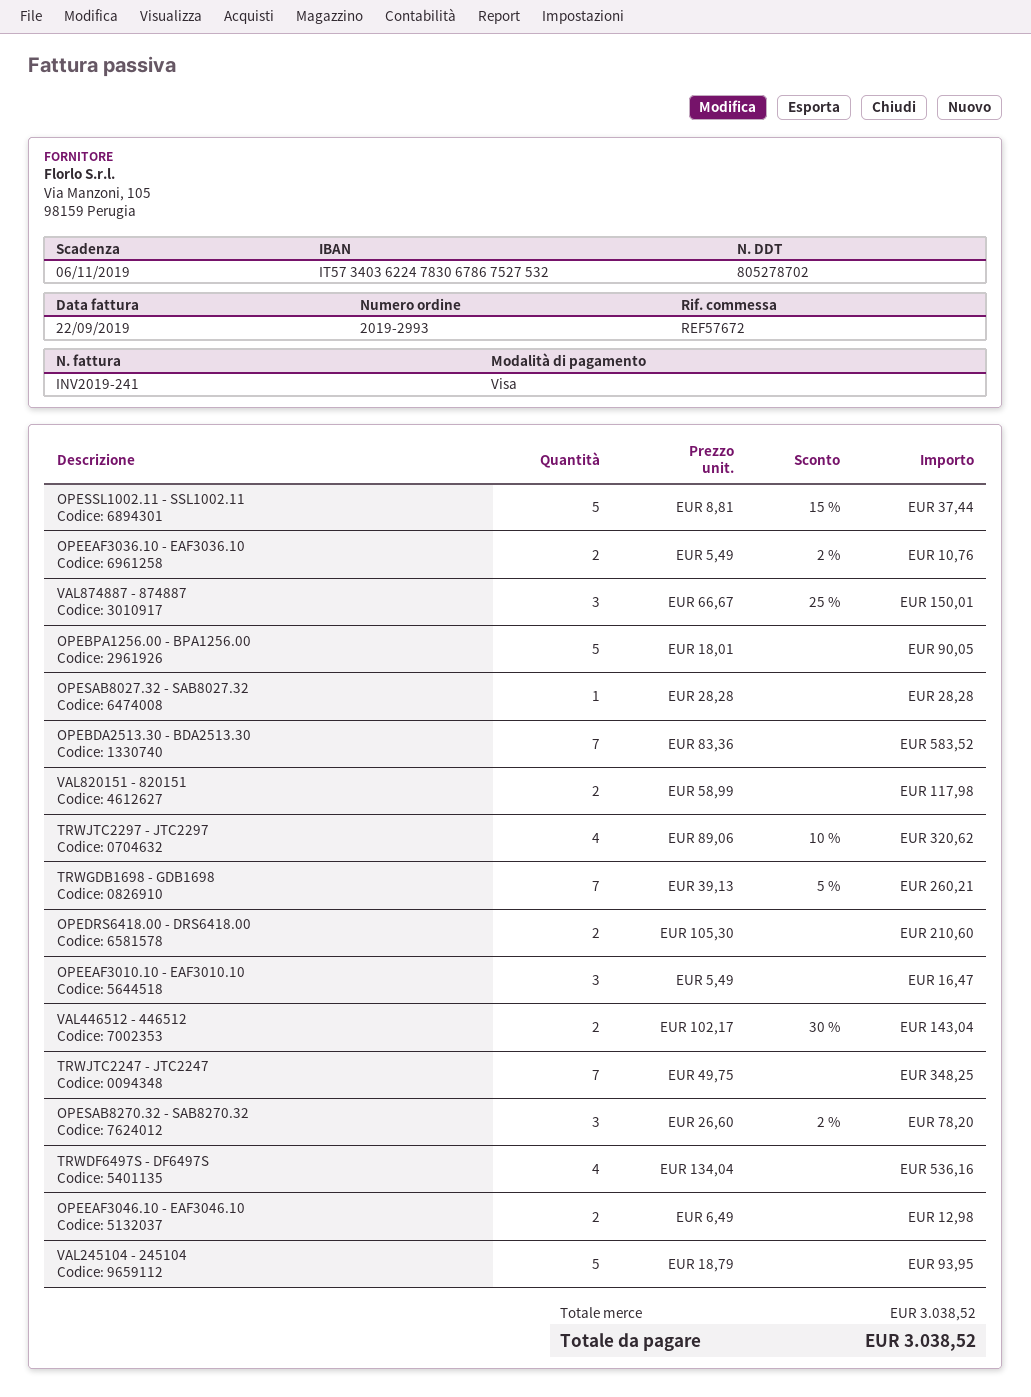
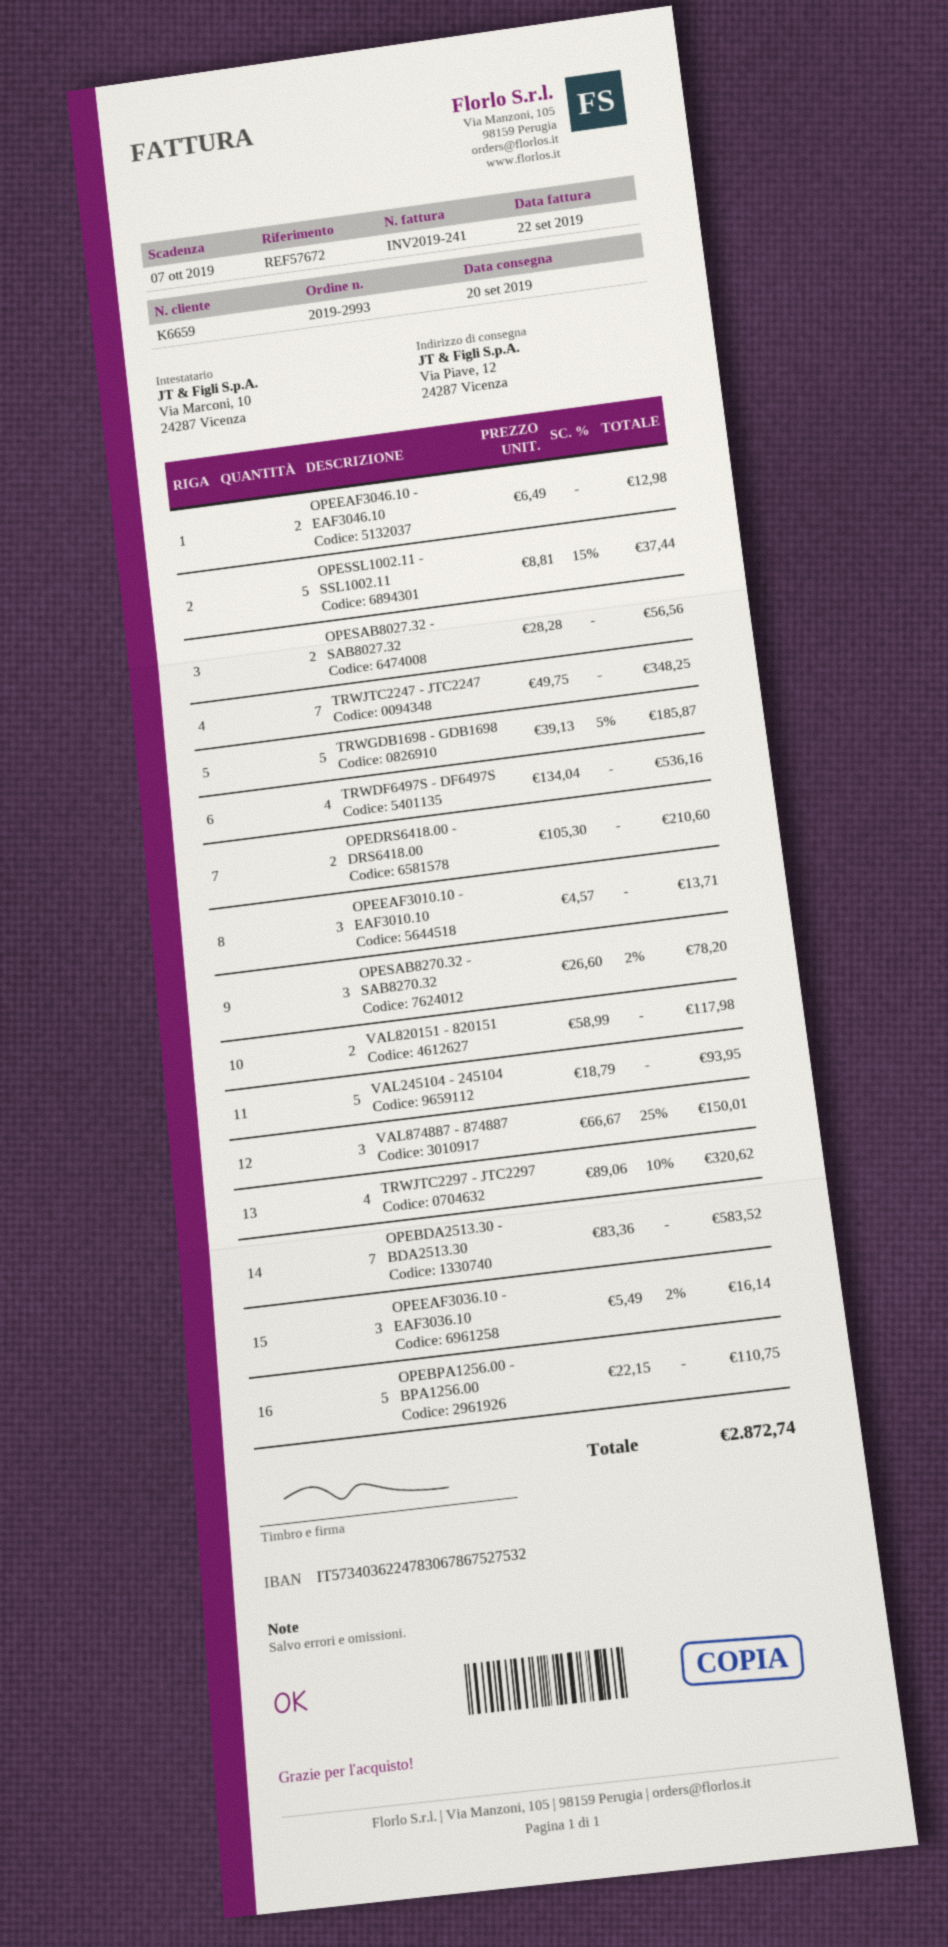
due date: 2019-11-06 -> 2019-10-07
OPEEAF3036.10 - EAF3036.10: 2 x 5.49 - 2% = 10.76 -> 3 x 5.49 - 2% = 16.14
OPEBPA1256.00 - BPA1256.00: 5 x 18.01 = 90.05 -> 5 x 22.15 = 110.75
OPESAB8027.32 - SAB8027.32: 1 x 28.28 = 28.28 -> 2 x 28.28 = 56.56
TRWGDB1698 - GDB1698: 7 x 39.13 - 5% = 260.21 -> 5 x 39.13 - 5% = 185.87
OPEEAF3010.10 - EAF3010.10: 3 x 5.49 = 16.47 -> 3 x 4.57 = 13.71
VAL446512 - 446512: 2 x 102.17 - 30% = 143.04 -> none
total: 3038.52 -> 2872.74

